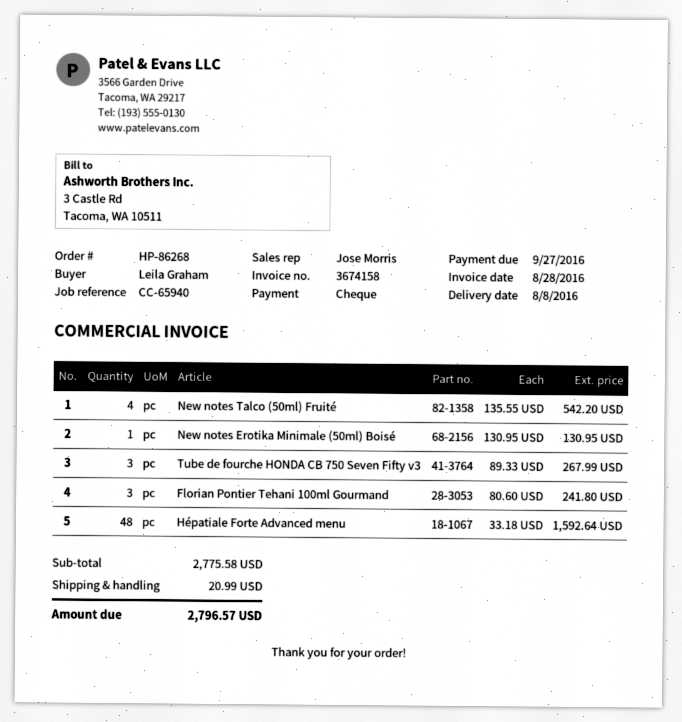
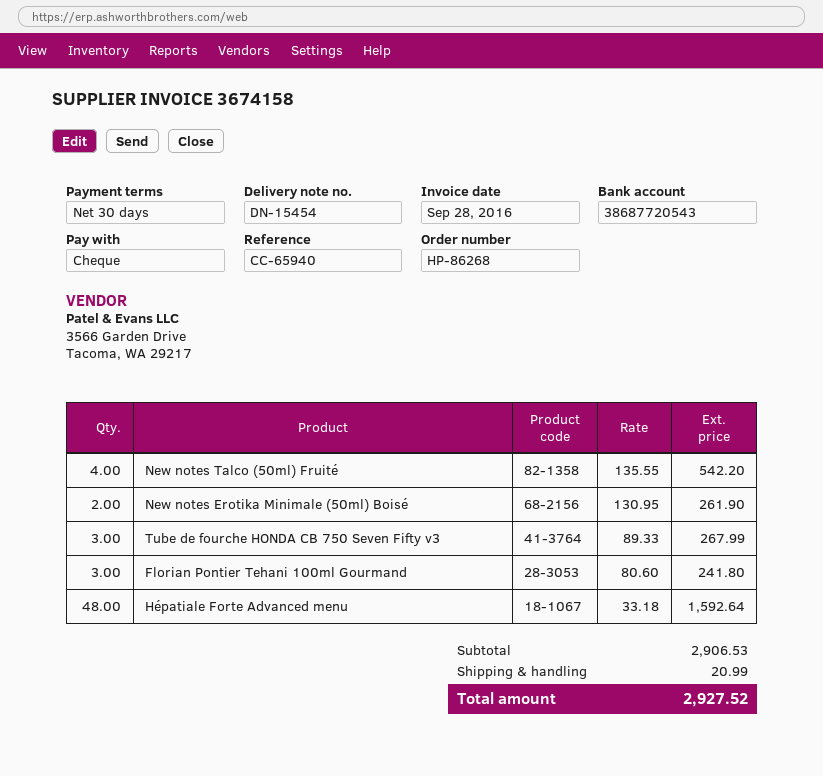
invoice date: 2016-08-28 -> 2016-09-28
New notes Erotika Minimale (50ml) Boisé: 1 x 130.95 = 130.95 -> 2 x 130.95 = 261.90
subtotal: 2775.58 -> 2906.53
total: 2796.57 -> 2927.52

